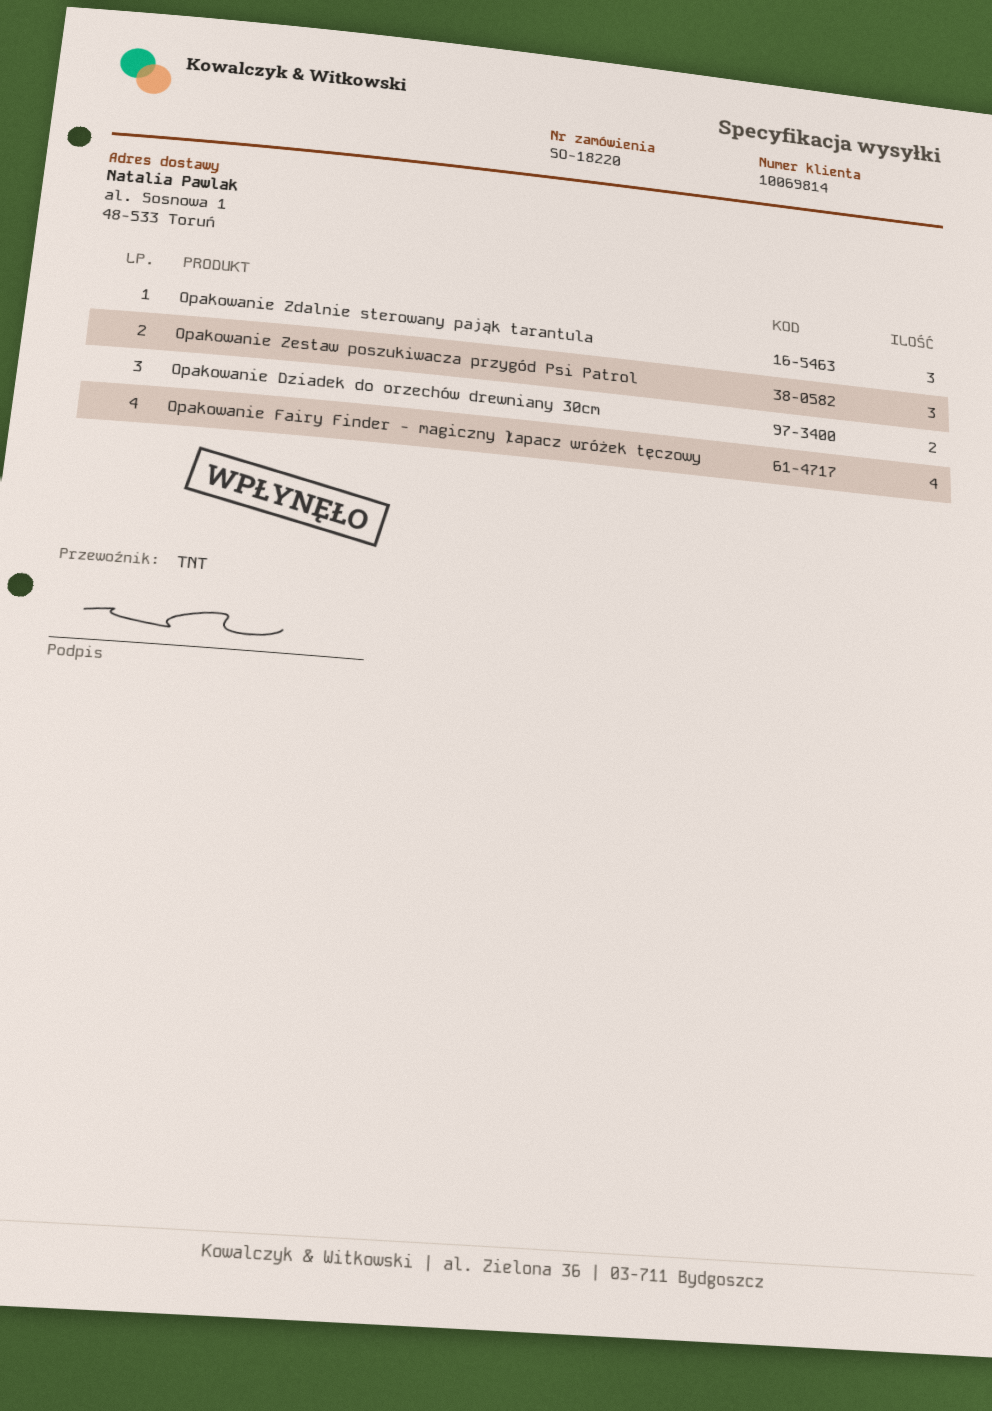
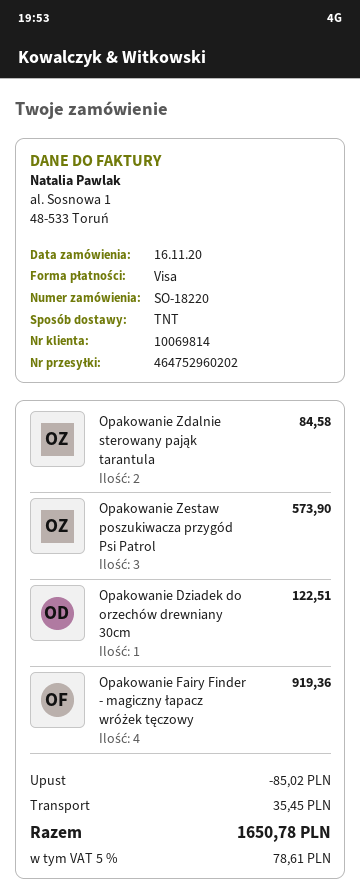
Opakowanie Zdalnie sterowany pająk tarantula: 3 -> 2
Opakowanie Dziadek do orzechów drewniany 30cm: 2 -> 1

